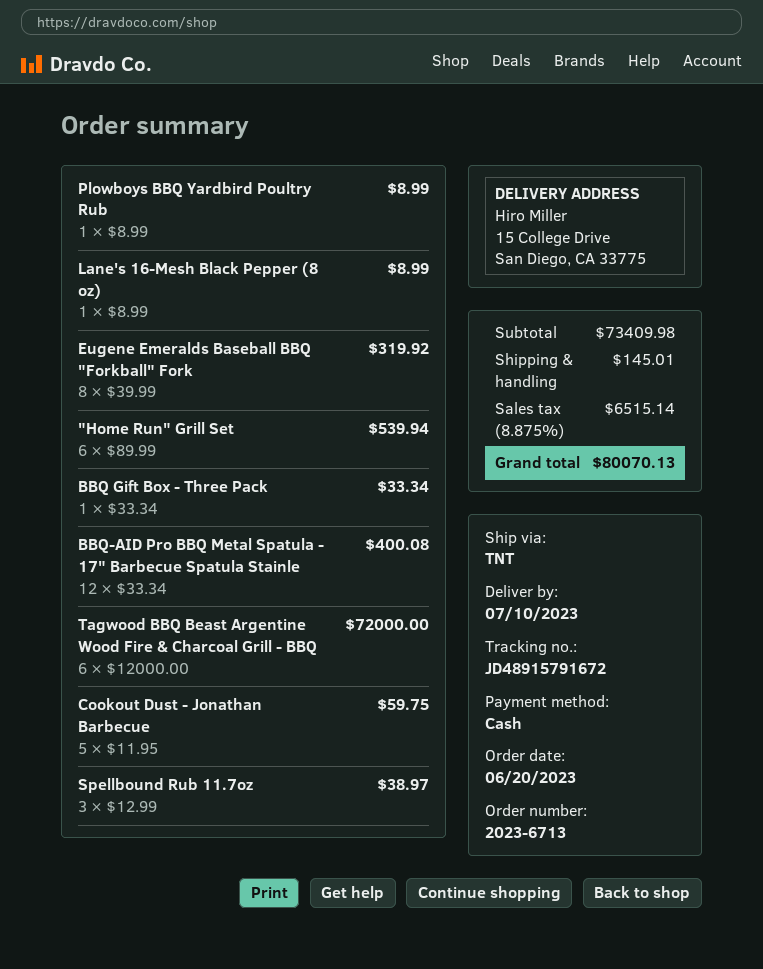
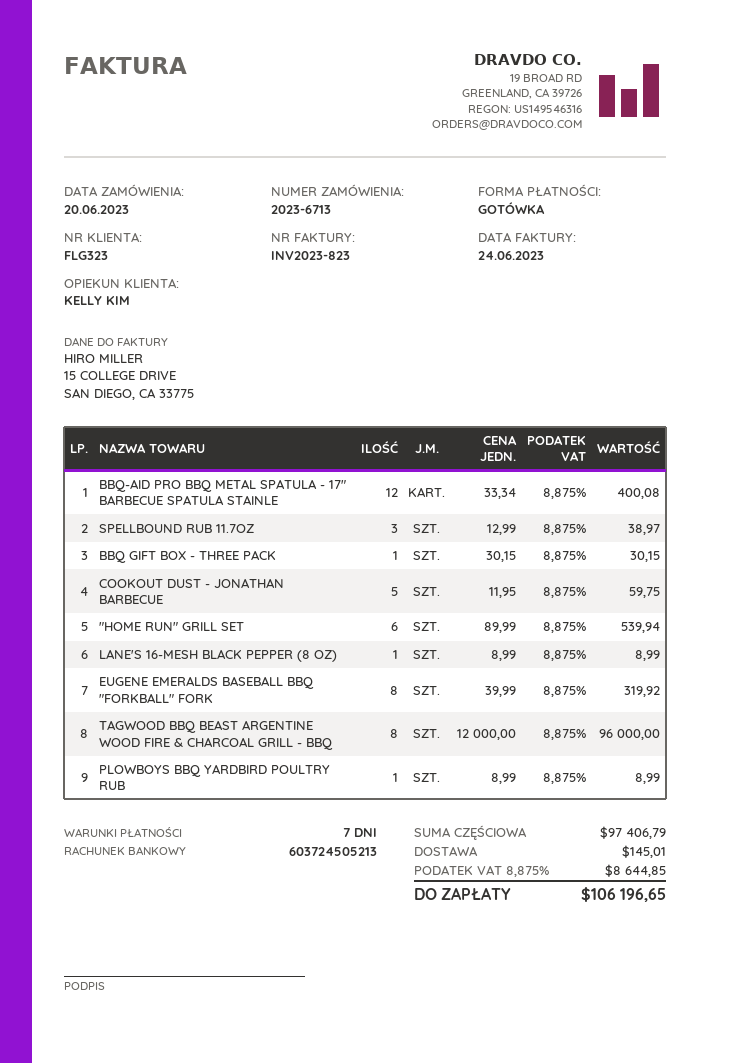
BBQ Gift Box - Three Pack: 1 x 33.34 = 33.34 -> 1 x 30.15 = 30.15
Tagwood BBQ Beast Argentine Wood Fire & Charcoal Grill - BBQ: 6 x 12000.00 = 72000.00 -> 8 x 12000.00 = 96000.00
subtotal: 73409.98 -> 97406.79
tax: 8.875% = 6515.14 -> 8.875% = 8644.85
total: 80070.13 -> 106196.65

